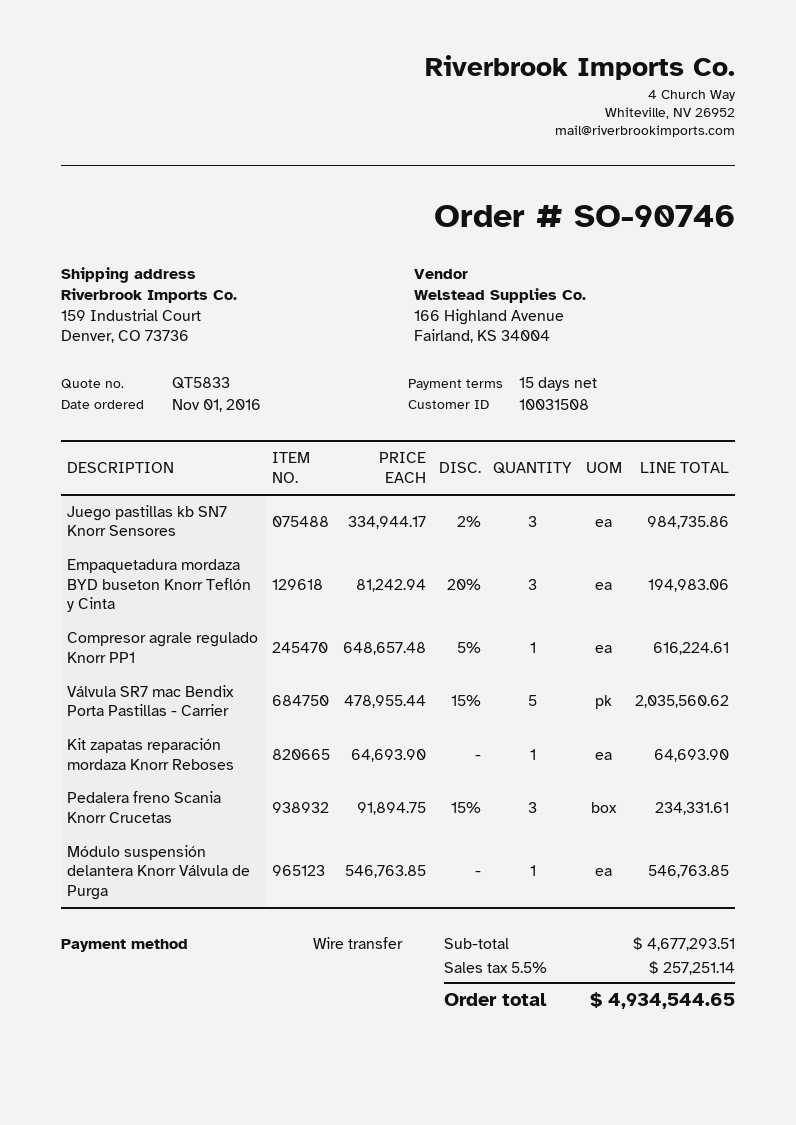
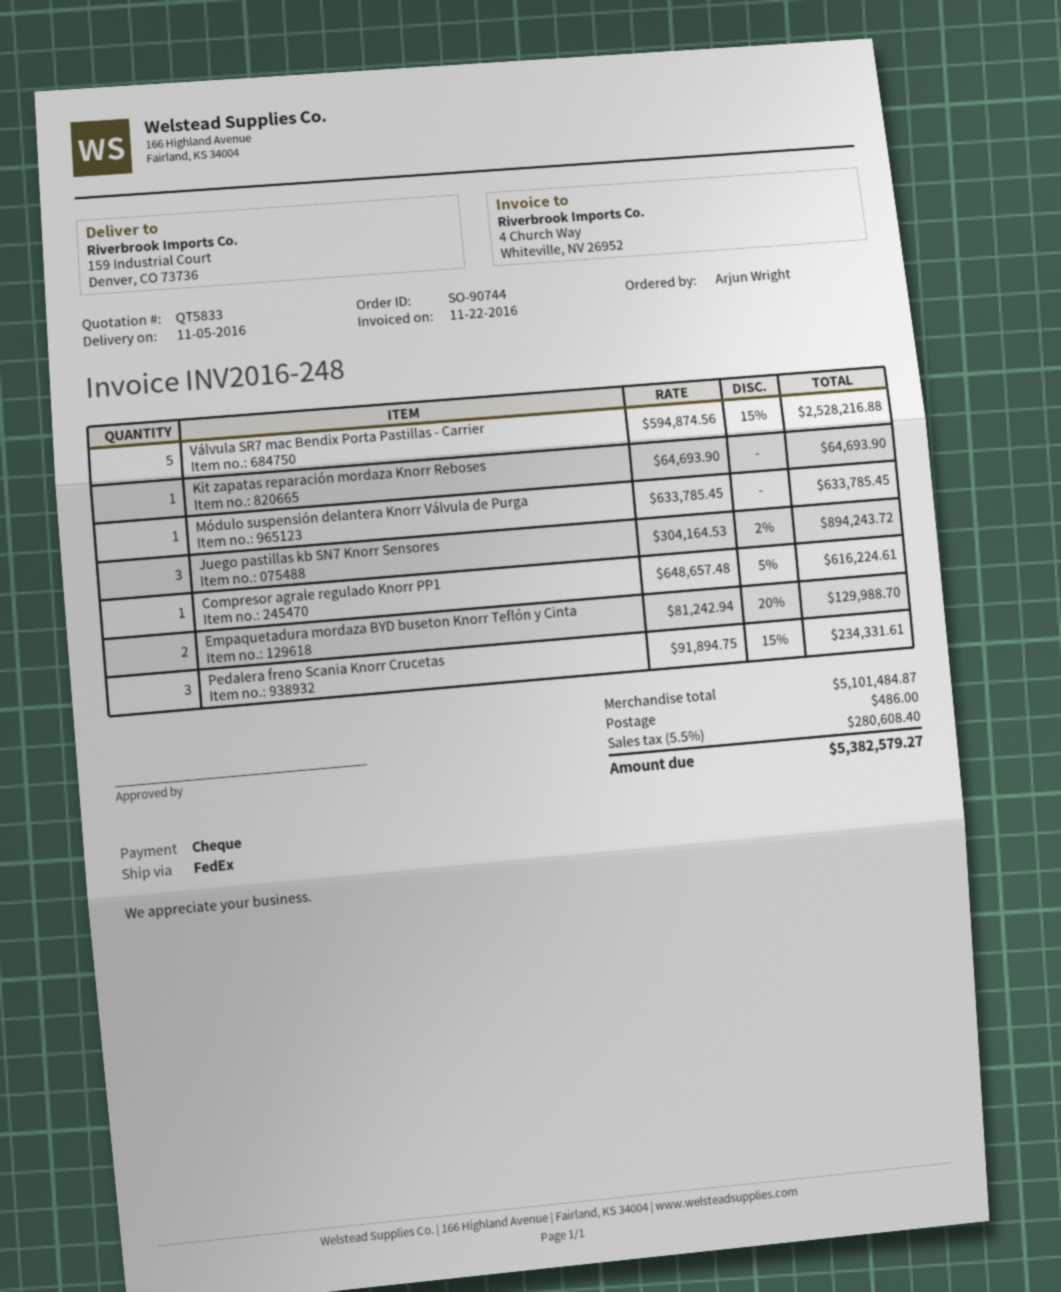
order number: SO-90746 -> SO-90744
payment method: bank transfer -> cheque
Juego pastillas kb SN7 Knorr Sensores: 3 x 334944.17 - 2% = 984735.86 -> 3 x 304164.53 - 2% = 894243.72
Empaquetadura mordaza BYD buseton Knorr Teflón y Cinta: 3 x 81242.94 - 20% = 194983.06 -> 2 x 81242.94 - 20% = 129988.70
Válvula SR7 mac Bendix Porta Pastillas - Carrier: 5 x 478955.44 - 15% = 2035560.62 -> 5 x 594874.56 - 15% = 2528216.88
Módulo suspensión delantera Knorr Válvula de Purga: 1 x 546763.85 = 546763.85 -> 1 x 633785.45 = 633785.45
subtotal: 4677293.51 -> 5101484.87
shipping: none -> 486.00
tax: 5.5% = 257251.14 -> 5.5% = 280608.40
total: 4934544.65 -> 5382579.27

